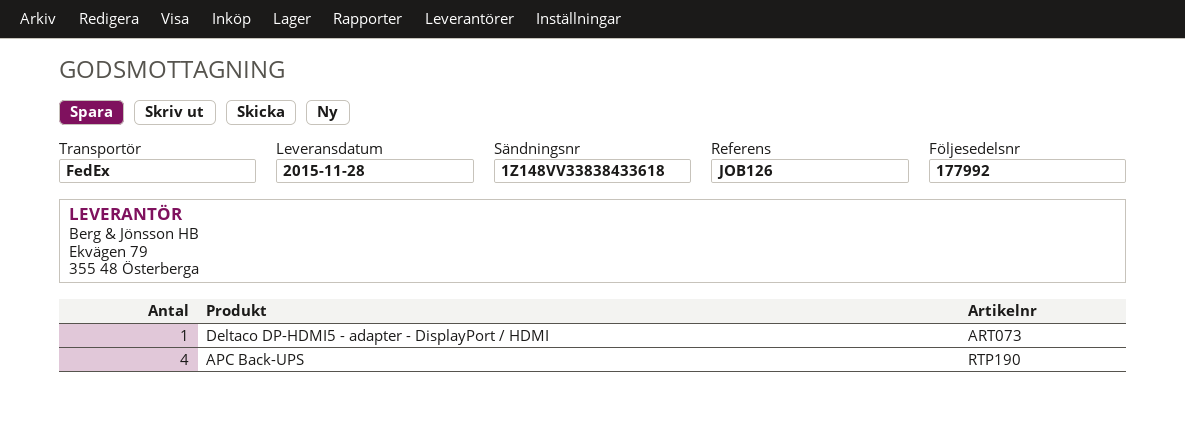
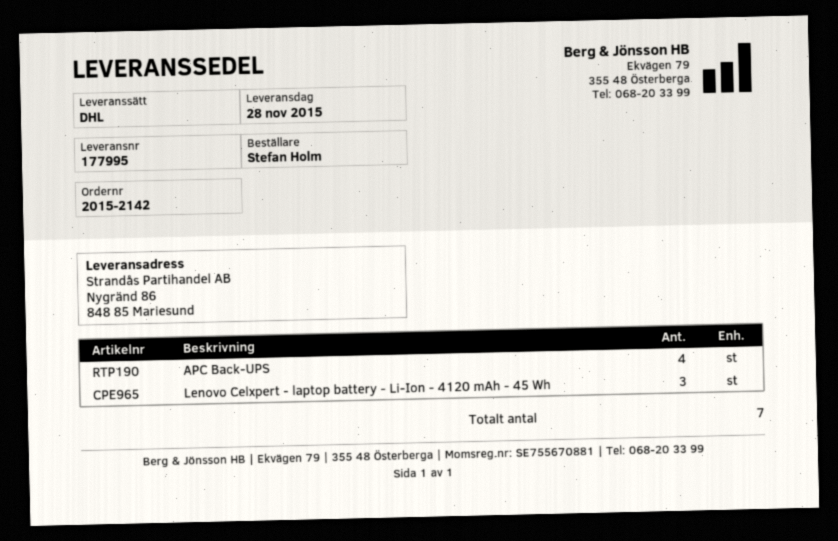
delivery note number: 177992 -> 177995
shipping method: FedEx -> DHL
Deltaco DP-HDMI5 - adapter - DisplayPort / HDMI: 1 -> none
Lenovo Celxpert - laptop battery - Li-Ion - 4120 mAh - 45 Wh: none -> 3

